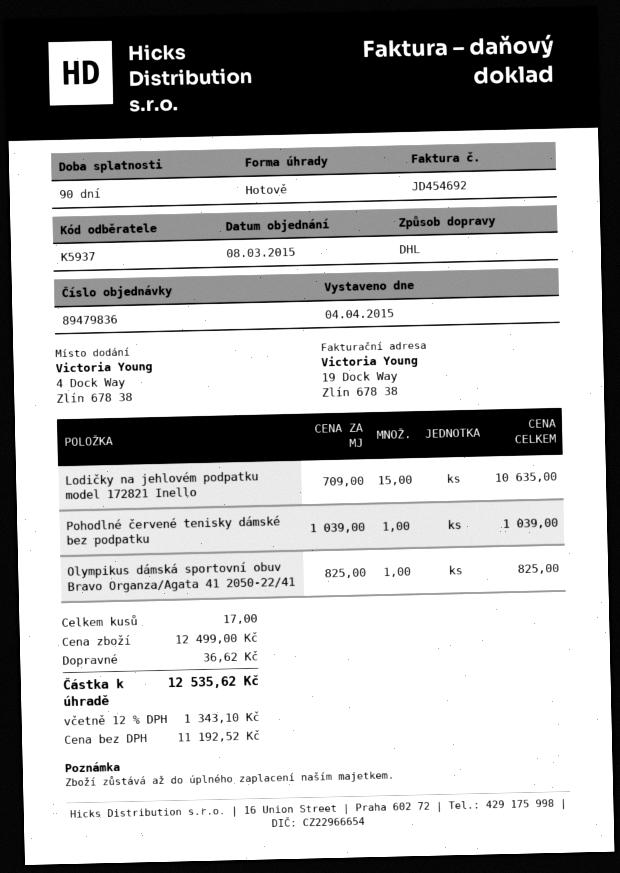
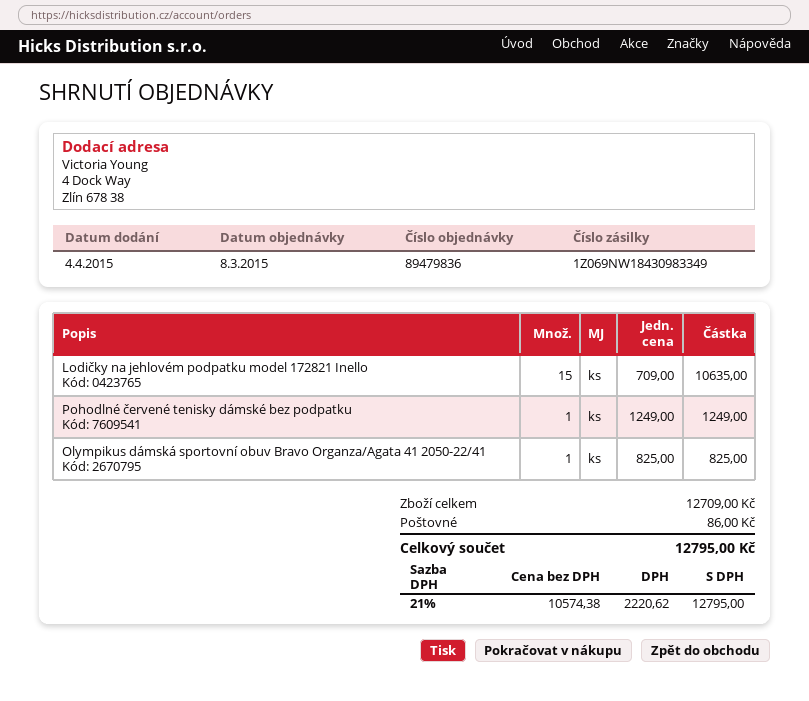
Pohodlné červené tenisky dámské bez podpatku: 1 x 1039.00 = 1039.00 -> 1 x 1249.00 = 1249.00
subtotal: 12499.00 -> 12709.00
shipping: 36.62 -> 86.00
net: 11192.52 -> 10574.38
tax: 12% = 1343.10 -> 21% = 2220.62
total: 12535.62 -> 12795.00

